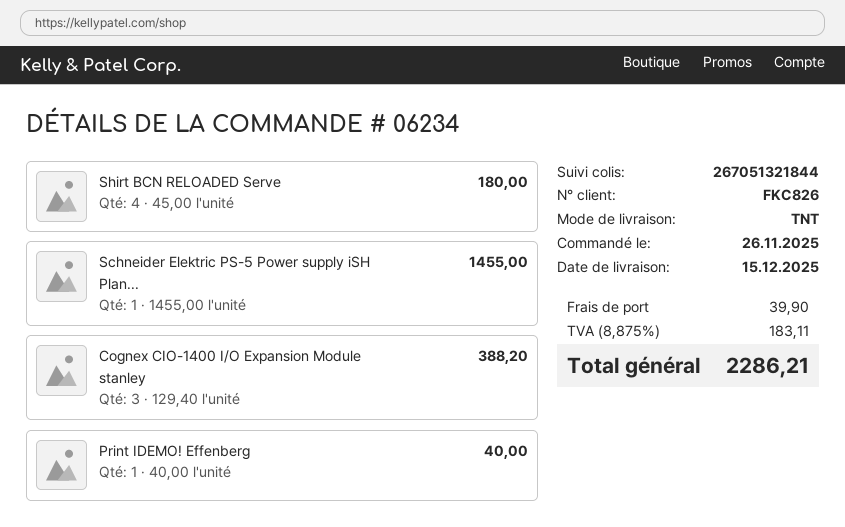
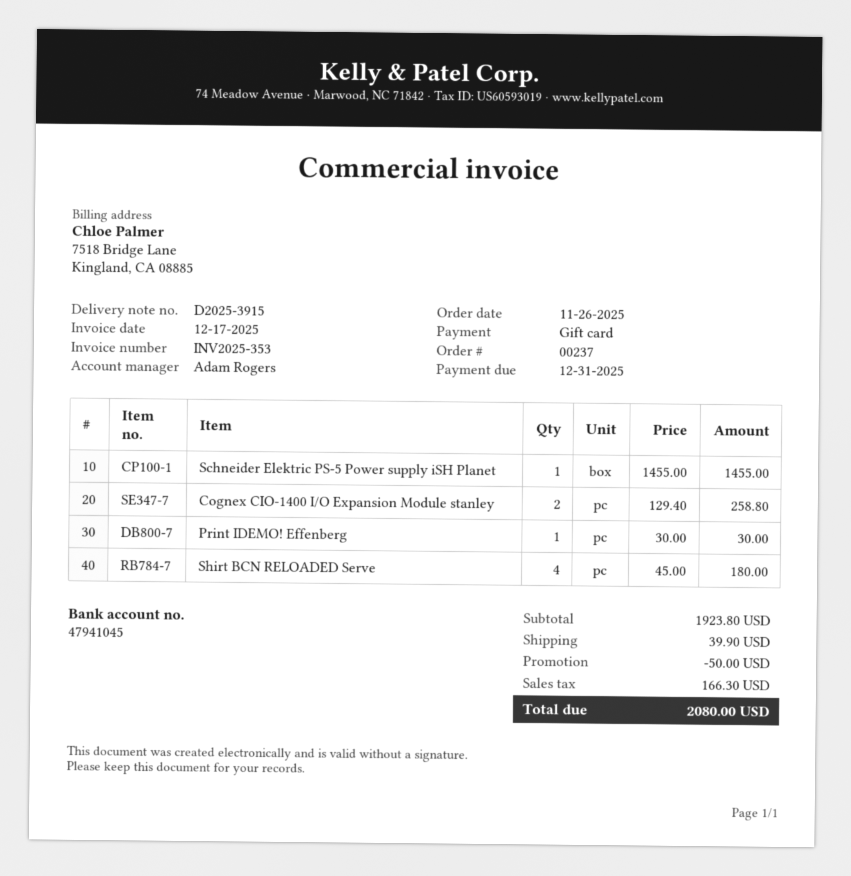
order number: 06234 -> 00237
Cognex CIO-1400 I/O Expansion Module stanley: 3 x 129.40 = 388.20 -> 2 x 129.40 = 258.80
Print IDEMO! Effenberg: 1 x 40.00 = 40.00 -> 1 x 30.00 = 30.00
discount: none -> 50.00
tax: 183.11 -> 166.30
total: 2286.21 -> 2080.00

